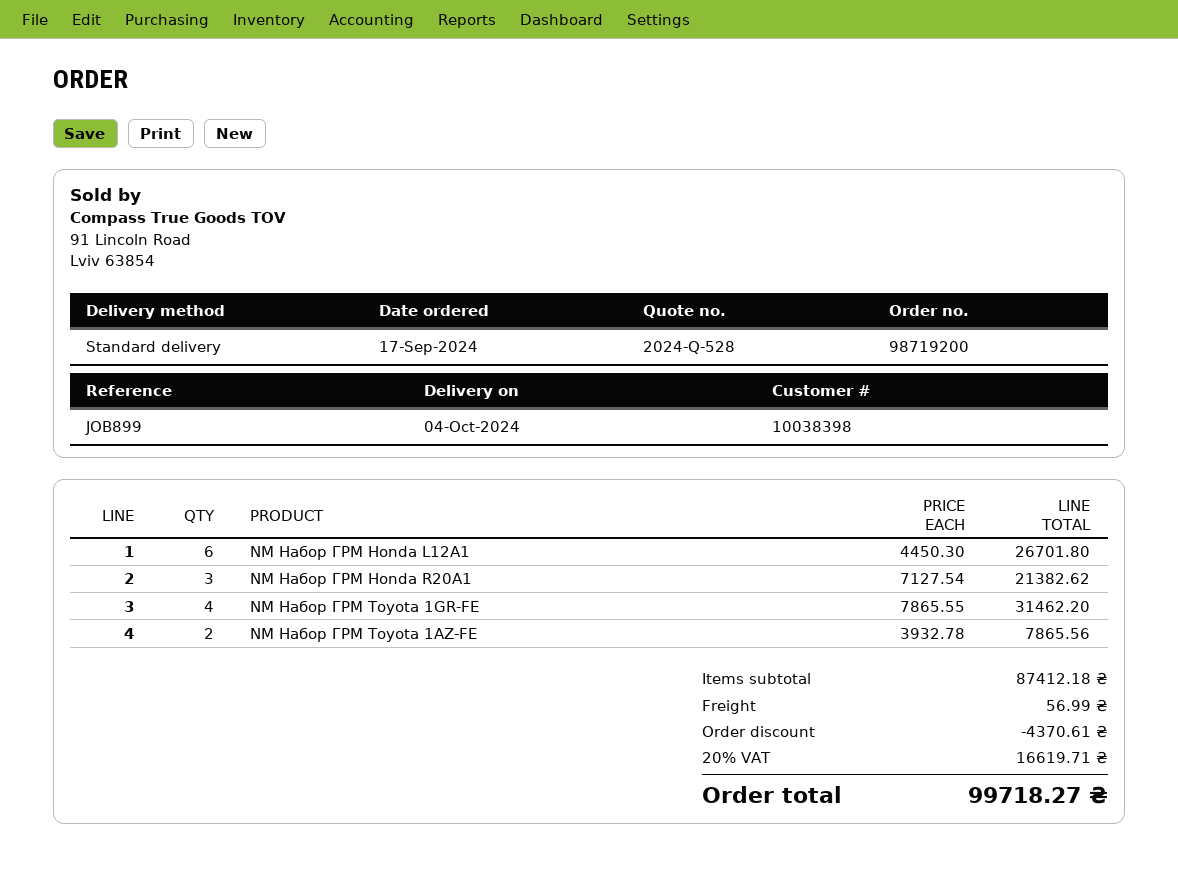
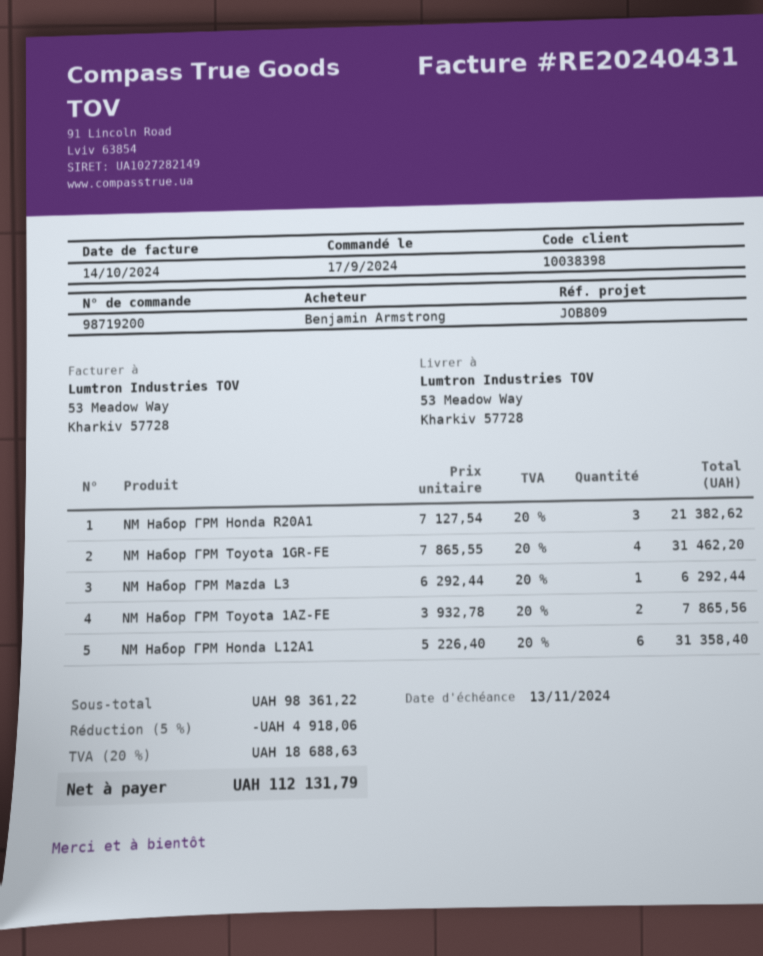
reference: JOB899 -> JOB809
NM Набор ГРМ Honda L12A1: 6 x 4450.30 = 26701.80 -> 6 x 5226.40 = 31358.40
NM Набор ГРМ Mazda L3: none -> 1 x 6292.44 = 6292.44
subtotal: 87412.18 -> 98361.22
discount: 4370.61 -> 4918.06
shipping: 56.99 -> none
tax: 20% = 16619.71 -> 20% = 18688.63
total: 99718.27 -> 112131.79

